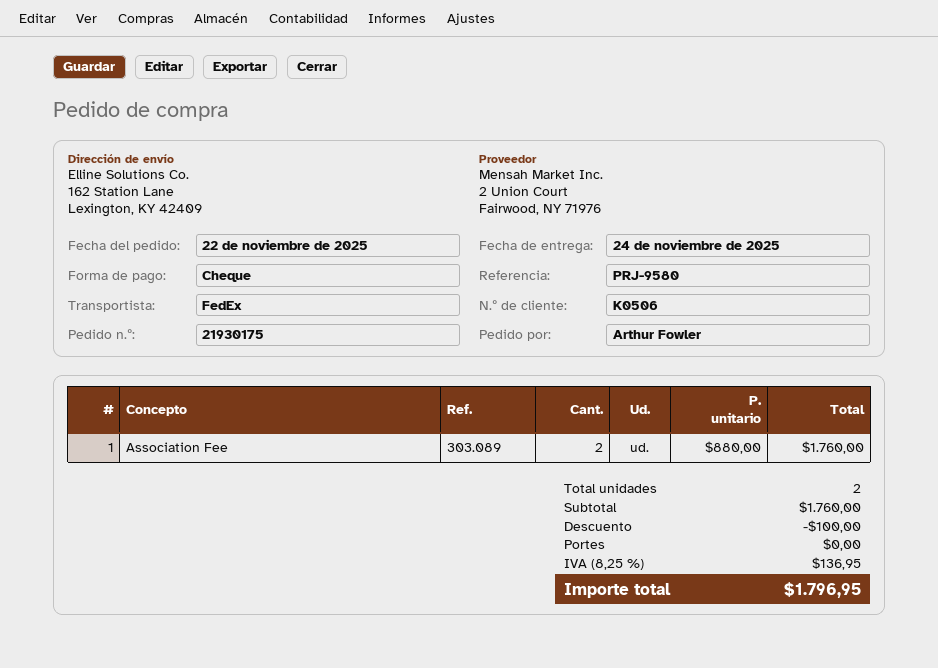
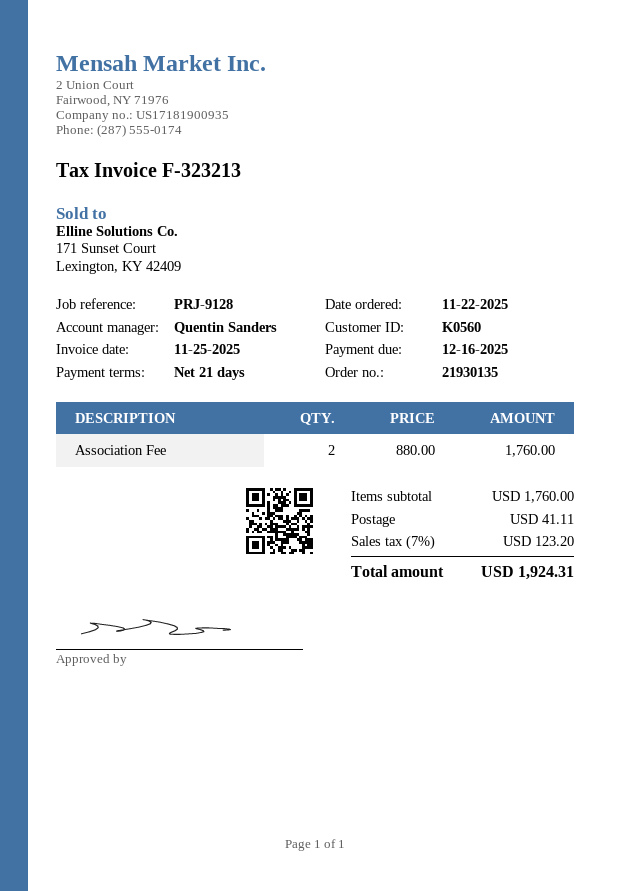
order number: 21930175 -> 21930135
customer number: K0506 -> K0560
reference: PRJ-9580 -> PRJ-9128
discount: 100.00 -> none
shipping: 0.00 -> 41.11
tax: 8.25% = 136.95 -> 7% = 123.20
total: 1796.95 -> 1924.31

